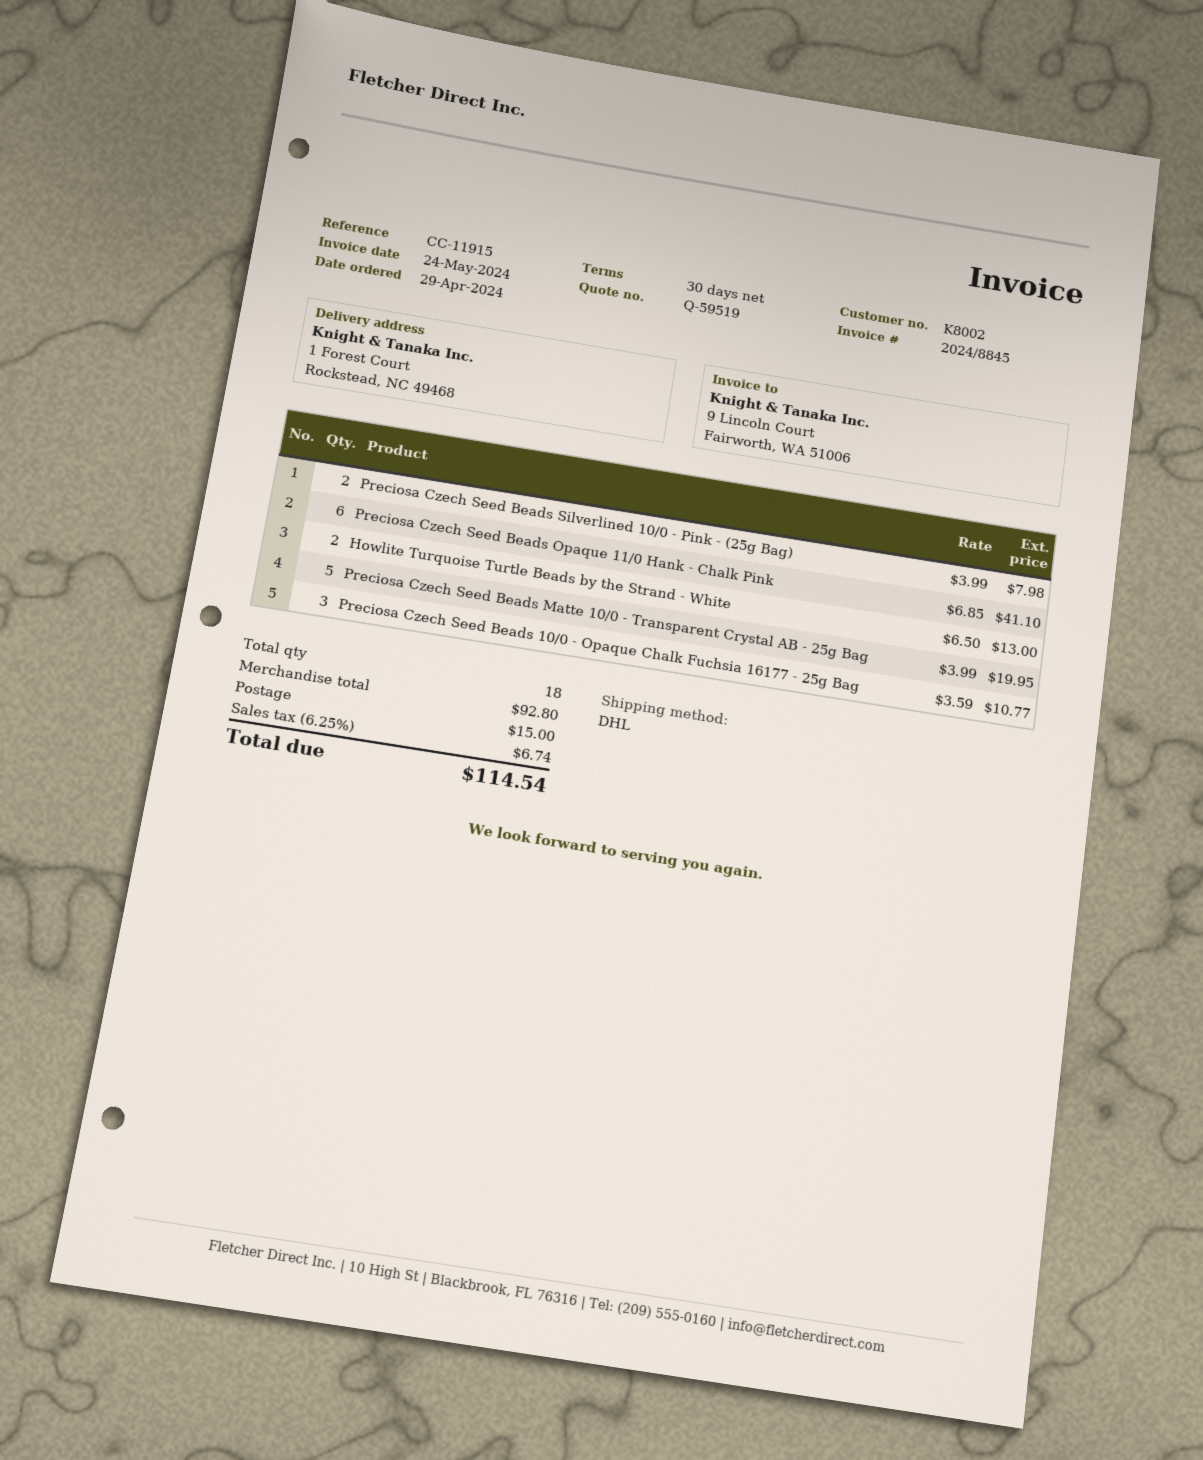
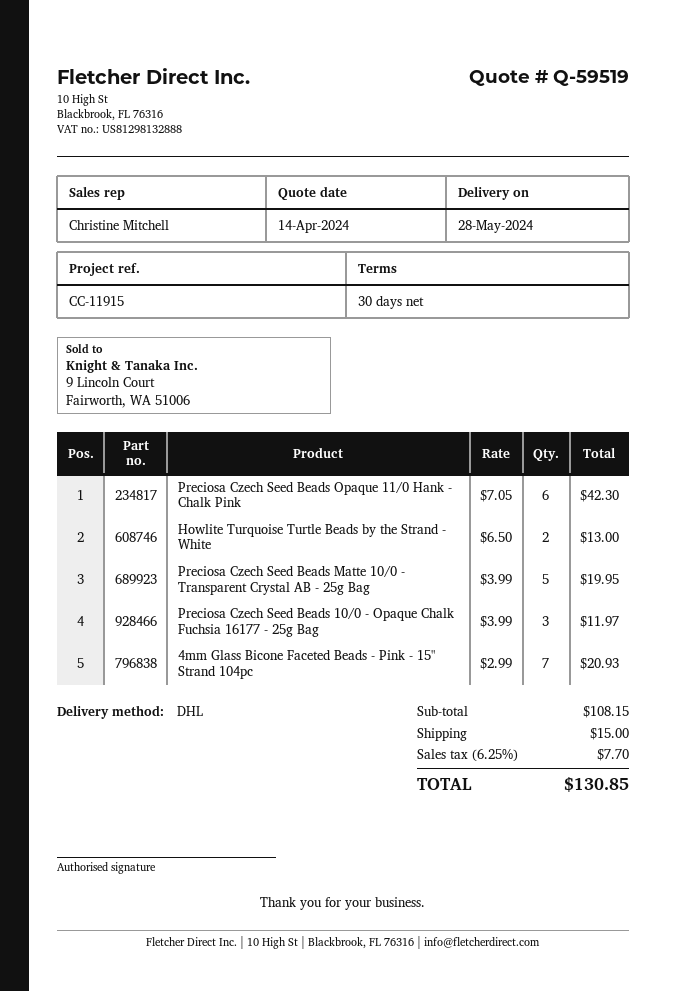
Preciosa Czech Seed Beads Silverlined 10/0 - Pink - (25g Bag): 2 x 3.99 = 7.98 -> none
Preciosa Czech Seed Beads Opaque 11/0 Hank - Chalk Pink: 6 x 6.85 = 41.10 -> 6 x 7.05 = 42.30
Preciosa Czech Seed Beads 10/0 - Opaque Chalk Fuchsia 16177 - 25g Bag: 3 x 3.59 = 10.77 -> 3 x 3.99 = 11.97
4mm Glass Bicone Faceted Beads - Pink - 15" Strand 104pc: none -> 7 x 2.99 = 20.93
subtotal: 92.80 -> 108.15
tax: 6.25% = 6.74 -> 6.25% = 7.70
total: 114.54 -> 130.85

